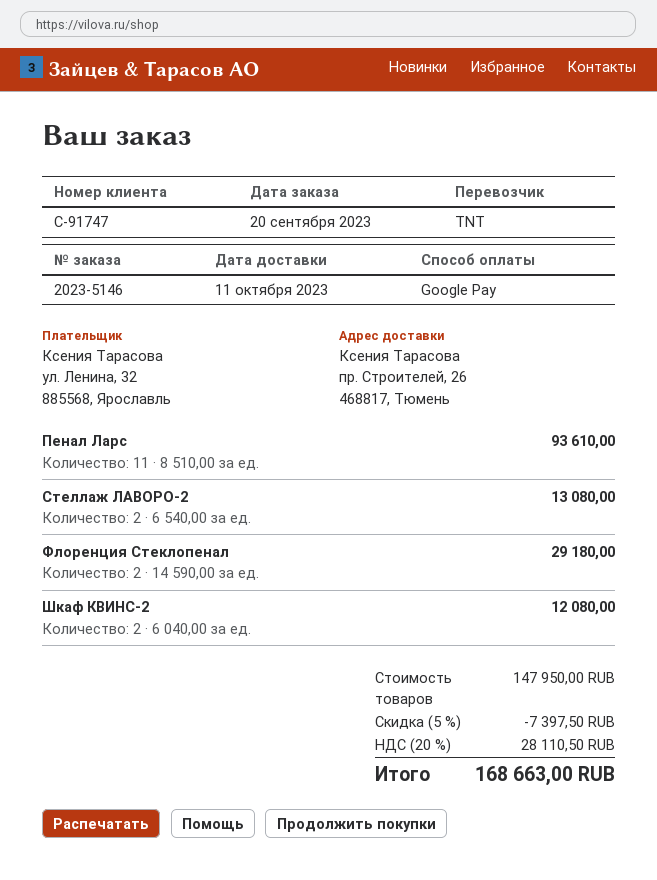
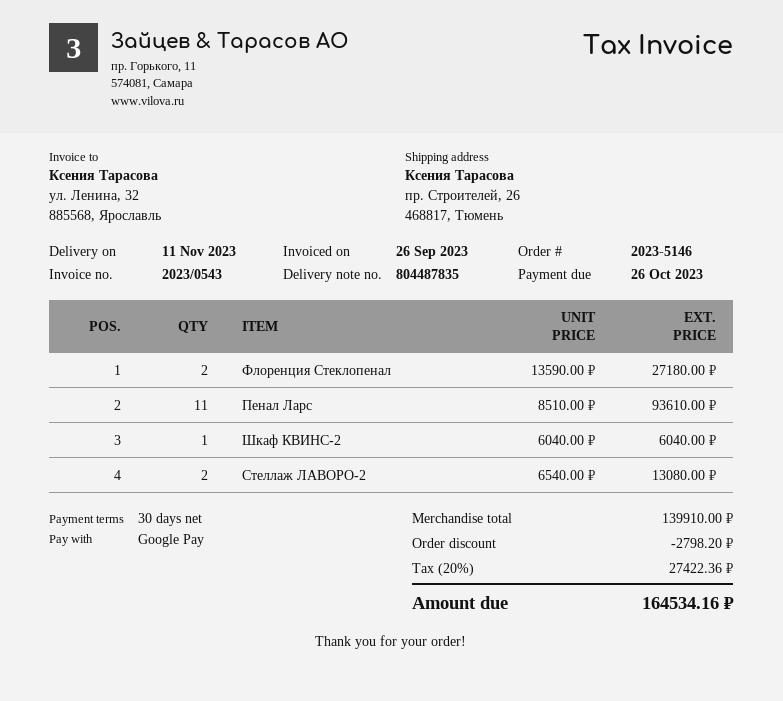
delivery date: 2023-10-11 -> 2023-11-11
Флоренция Стеклопенал: 2 x 14590.00 = 29180.00 -> 2 x 13590.00 = 27180.00
Шкаф КВИНС-2: 2 x 6040.00 = 12080.00 -> 1 x 6040.00 = 6040.00
subtotal: 147950.00 -> 139910.00
discount: 7397.50 -> 2798.20
tax: 20% = 28110.50 -> 20% = 27422.36
total: 168663.00 -> 164534.16

